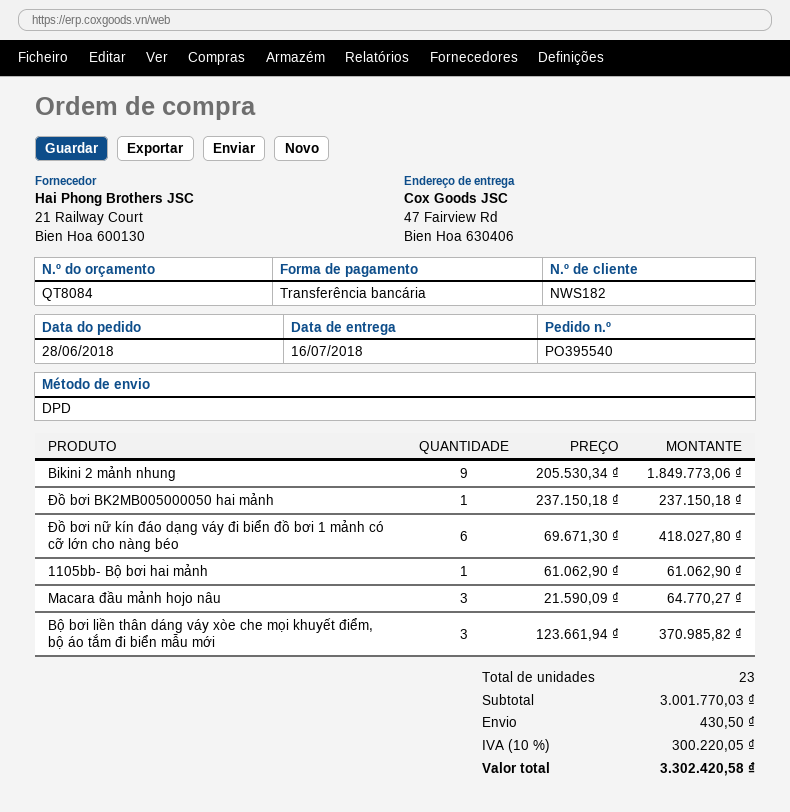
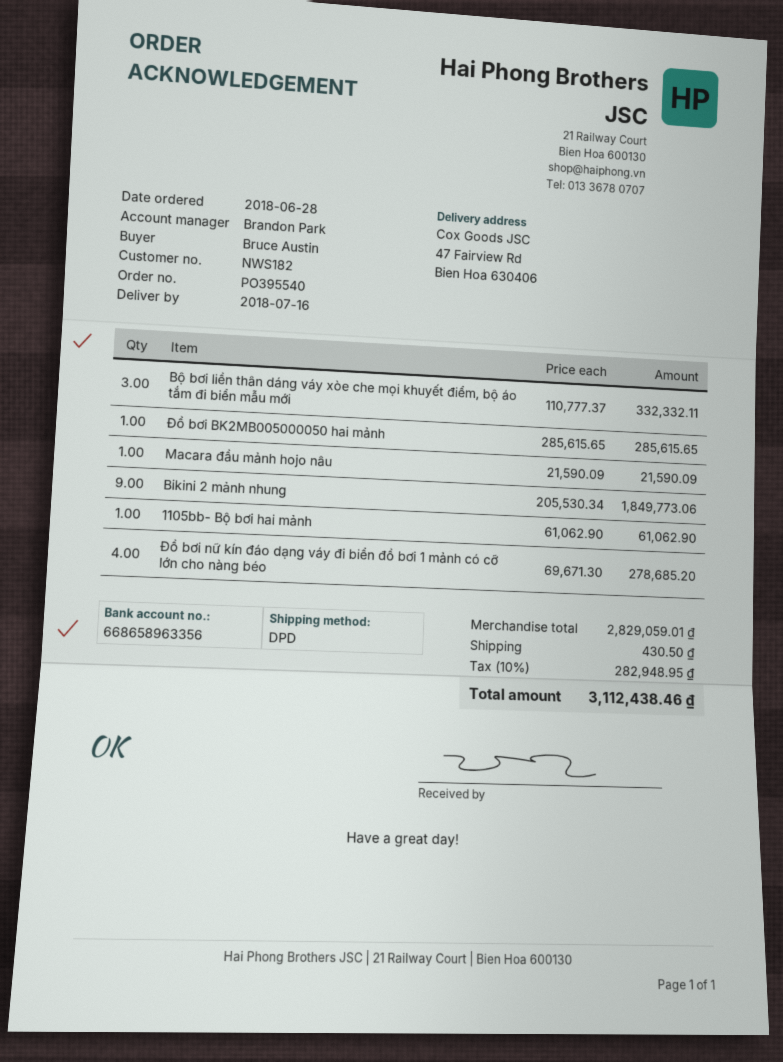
Đồ bơi BK2MB005000050 hai mảnh: 1 x 237150.18 = 237150.18 -> 1 x 285615.65 = 285615.65
Đồ bơi nữ kín đáo dạng váy đi biển đồ bơi 1 mảnh có cỡ lớn cho nàng béo: 6 x 69671.30 = 418027.80 -> 4 x 69671.30 = 278685.20
Macara đầu mảnh hojo nâu: 3 x 21590.09 = 64770.27 -> 1 x 21590.09 = 21590.09
Bộ bơi liền thân dáng váy xòe che mọi khuyết điểm, bộ áo tắm đi biển mẫu mới: 3 x 123661.94 = 370985.82 -> 3 x 110777.37 = 332332.11
subtotal: 3001770.03 -> 2829059.01
tax: 10% = 300220.05 -> 10% = 282948.95
total: 3302420.58 -> 3112438.46

